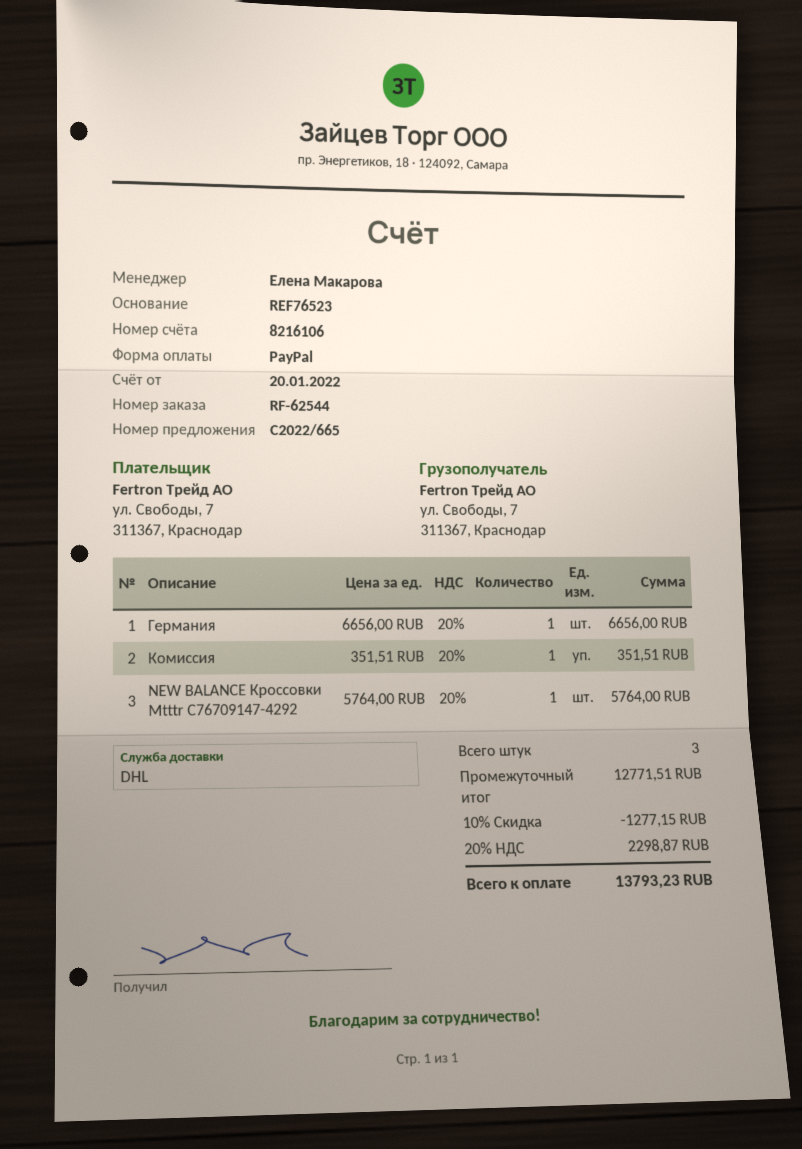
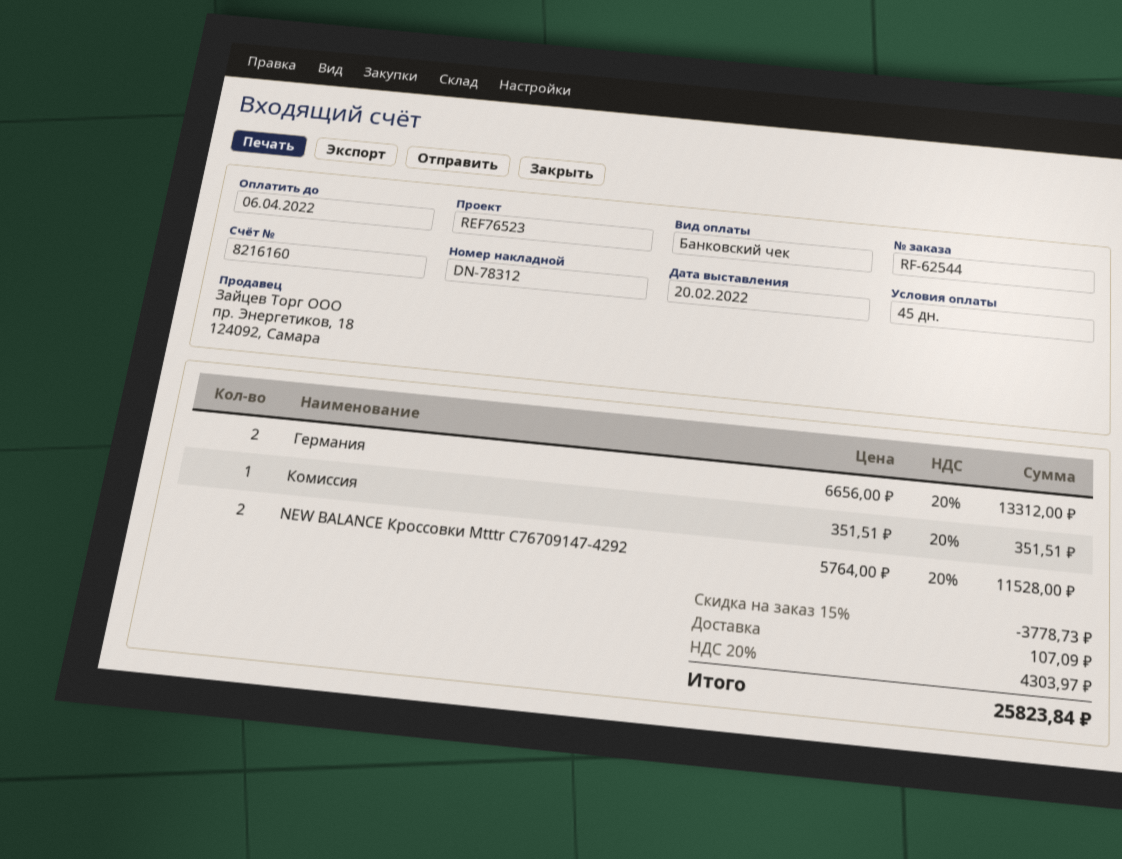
invoice number: 8216106 -> 8216160
invoice date: 2022-01-20 -> 2022-02-20
payment method: PayPal -> cheque
Германия: 1 x 6656.00 = 6656.00 -> 2 x 6656.00 = 13312.00
NEW BALANCE Кроссовки Mtttr C76709147-4292: 1 x 5764.00 = 5764.00 -> 2 x 5764.00 = 11528.00
discount: 10% = 1277.15 -> 15% = 3778.73
shipping: none -> 107.09
tax: 20% = 2298.87 -> 20% = 4303.97
total: 13793.23 -> 25823.84

